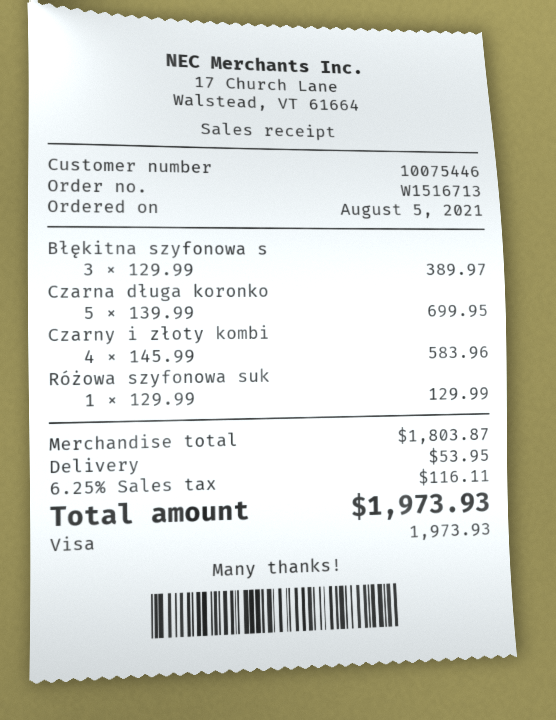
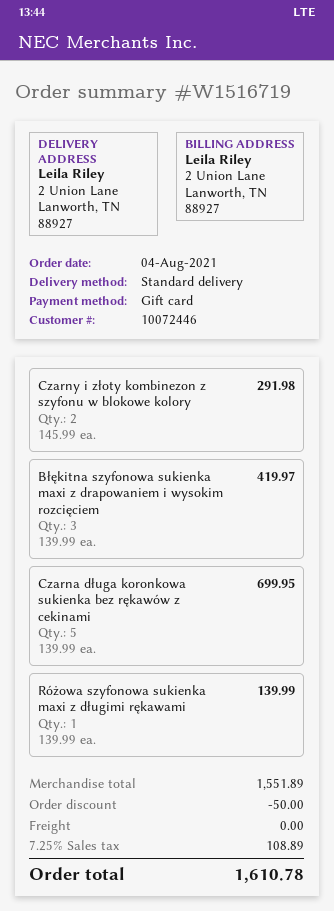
order number: W1516713 -> W1516719
order date: 2021-08-05 -> 2021-08-04
customer number: 10075446 -> 10072446
payment method: Visa -> gift card
Błękitna szyfonowa s: 3 x 129.99 = 389.97 -> 3 x 139.99 = 419.97
Czarny i złoty kombi: 4 x 145.99 = 583.96 -> 2 x 145.99 = 291.98
Różowa szyfonowa suk: 1 x 129.99 = 129.99 -> 1 x 139.99 = 139.99
subtotal: 1803.87 -> 1551.89
discount: none -> 50.00
shipping: 53.95 -> 0.00
tax: 6.25% = 116.11 -> 7.25% = 108.89
total: 1973.93 -> 1610.78

